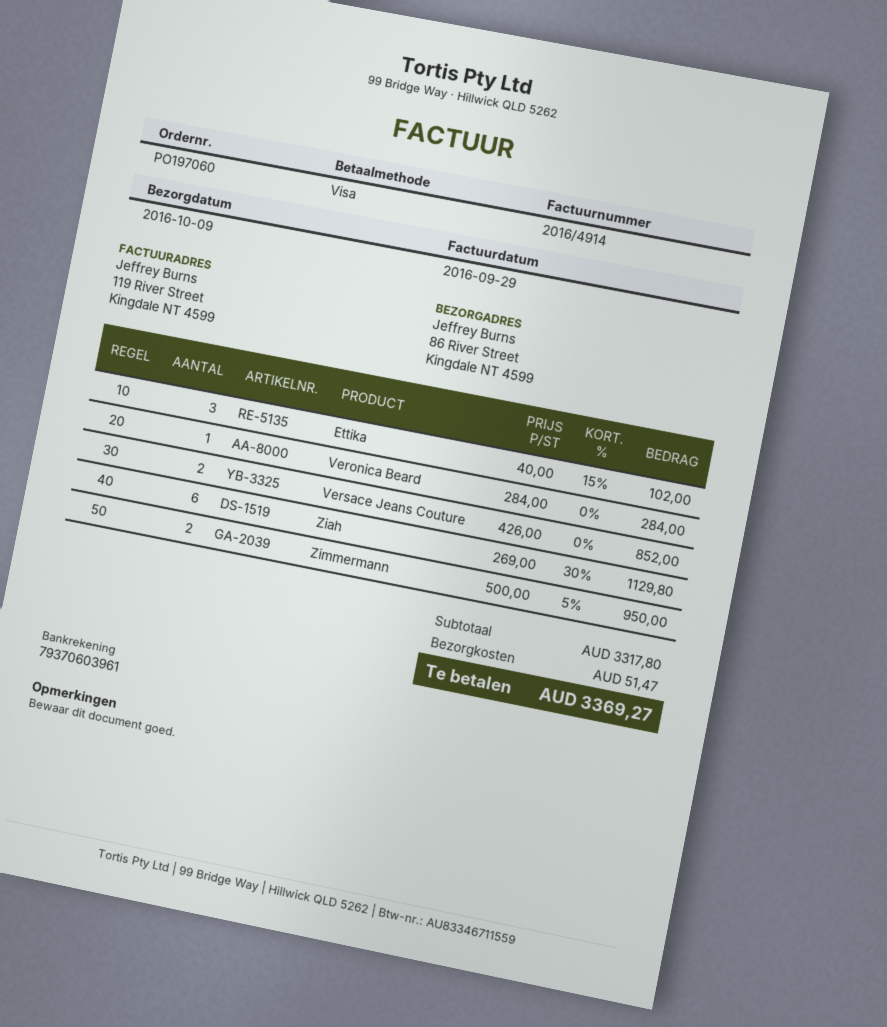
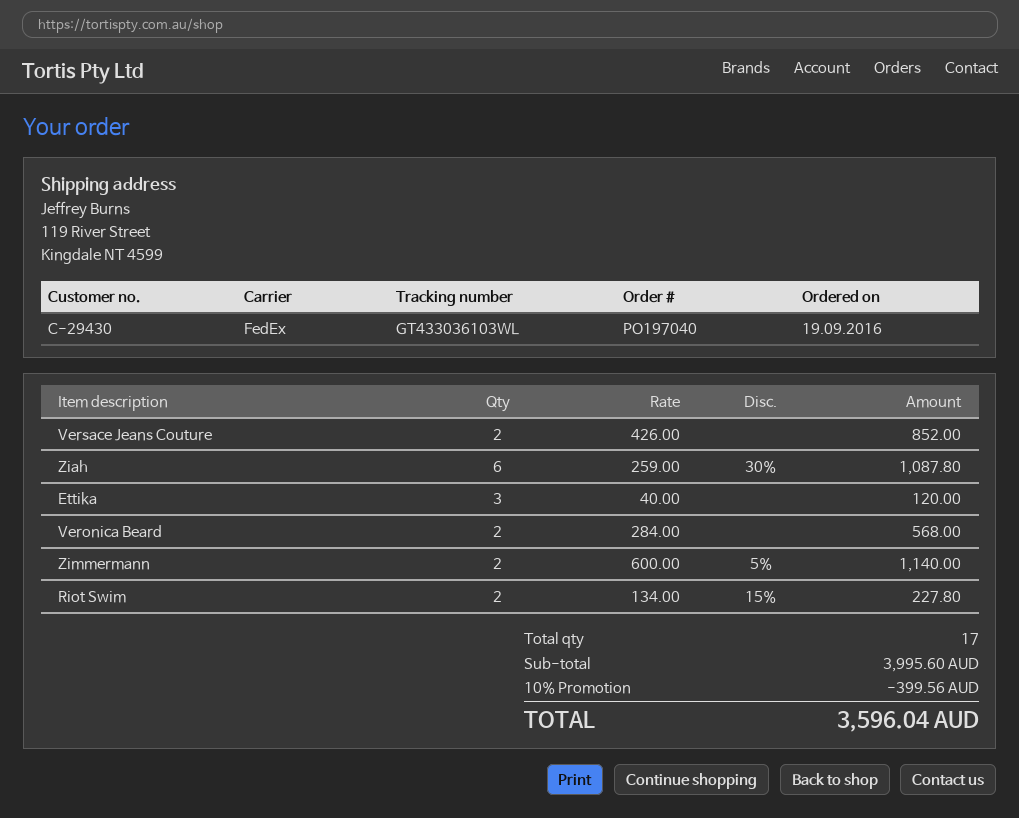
order number: PO197060 -> PO197040
ship to: 86 River Street, Kingdale NT 4599 -> 119 River Street, Kingdale NT 4599
Ettika: 3 x 40.00 - 15% = 102.00 -> 3 x 40.00 = 120.00
Veronica Beard: 1 x 284.00 = 284.00 -> 2 x 284.00 = 568.00
Ziah: 6 x 269.00 - 30% = 1129.80 -> 6 x 259.00 - 30% = 1087.80
Zimmermann: 2 x 500.00 - 5% = 950.00 -> 2 x 600.00 - 5% = 1140.00
Riot Swim: none -> 2 x 134.00 - 15% = 227.80
subtotal: 3317.80 -> 3995.60
discount: none -> 10% = 399.56
shipping: 51.47 -> none
total: 3369.27 -> 3596.04

